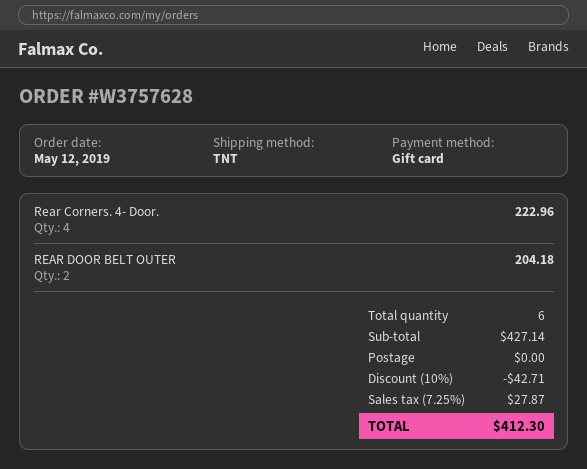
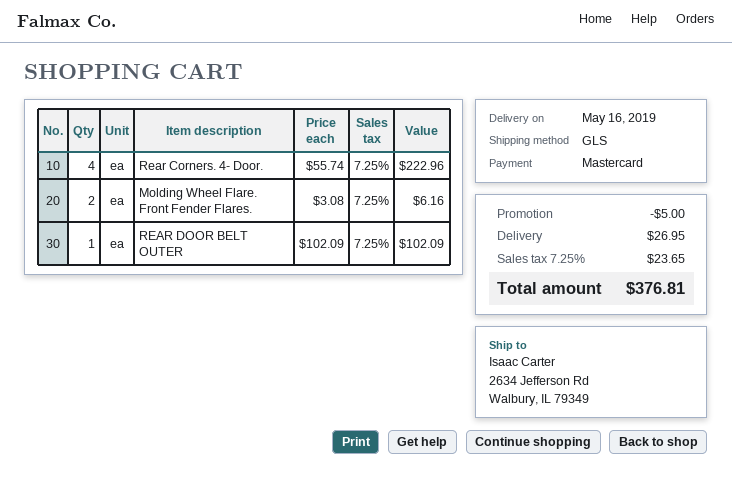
payment method: gift card -> Mastercard
shipping method: TNT -> GLS
REAR DOOR BELT OUTER: 2 for 204.18 -> 1 for 102.09
Molding Wheel Flare. Front Fender Flares.: none -> 2 for 6.16
discount: 42.71 -> 5.00
shipping: 0.00 -> 26.95
tax: 7.25% = 27.87 -> 7.25% = 23.65
total: 412.30 -> 376.81

